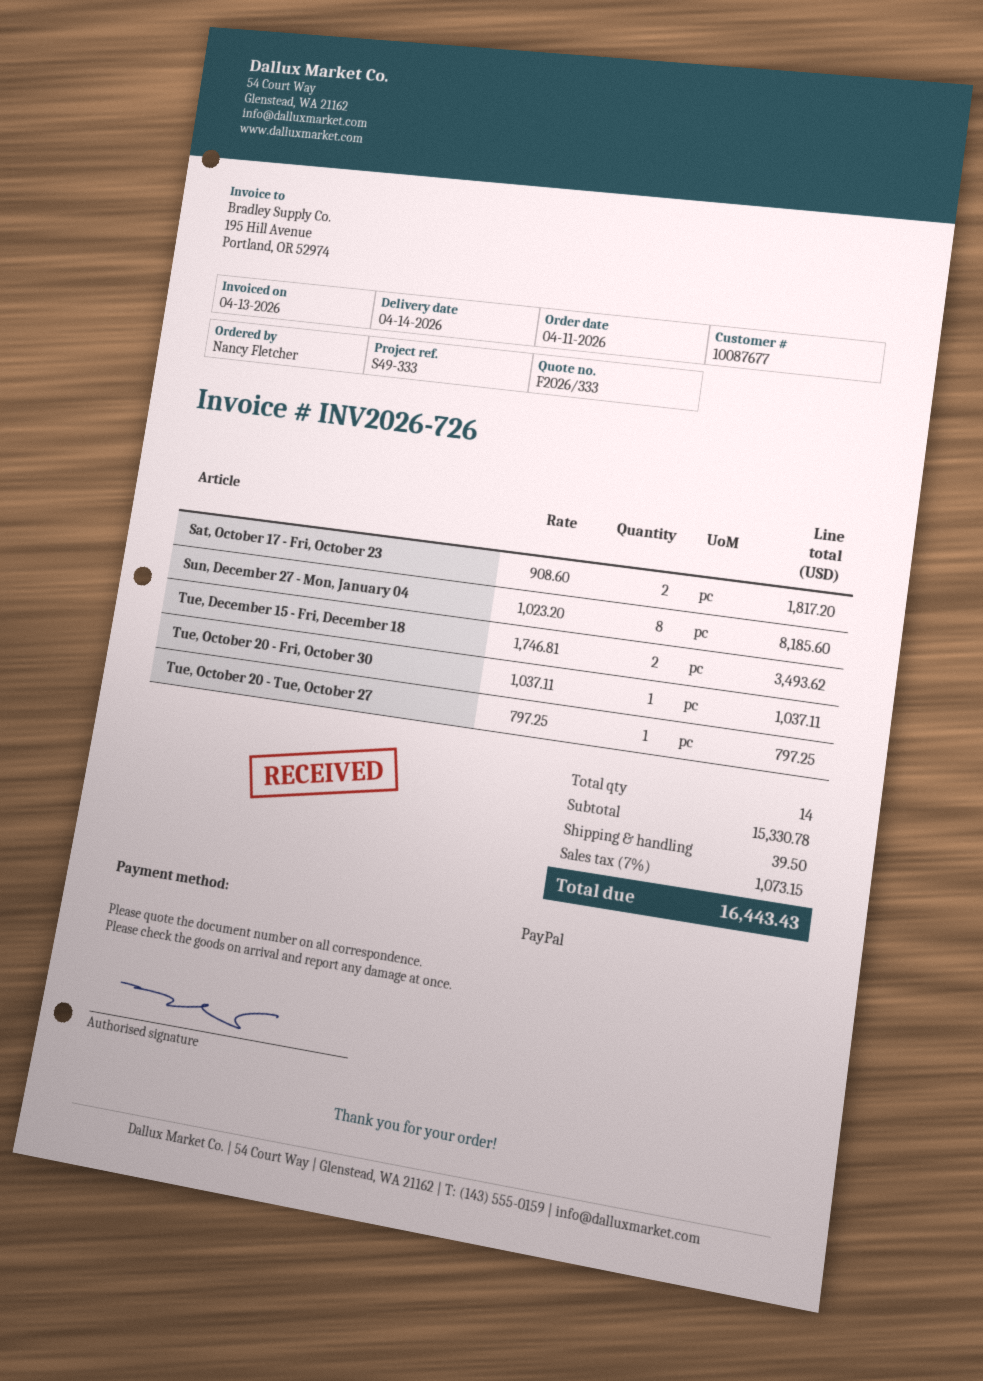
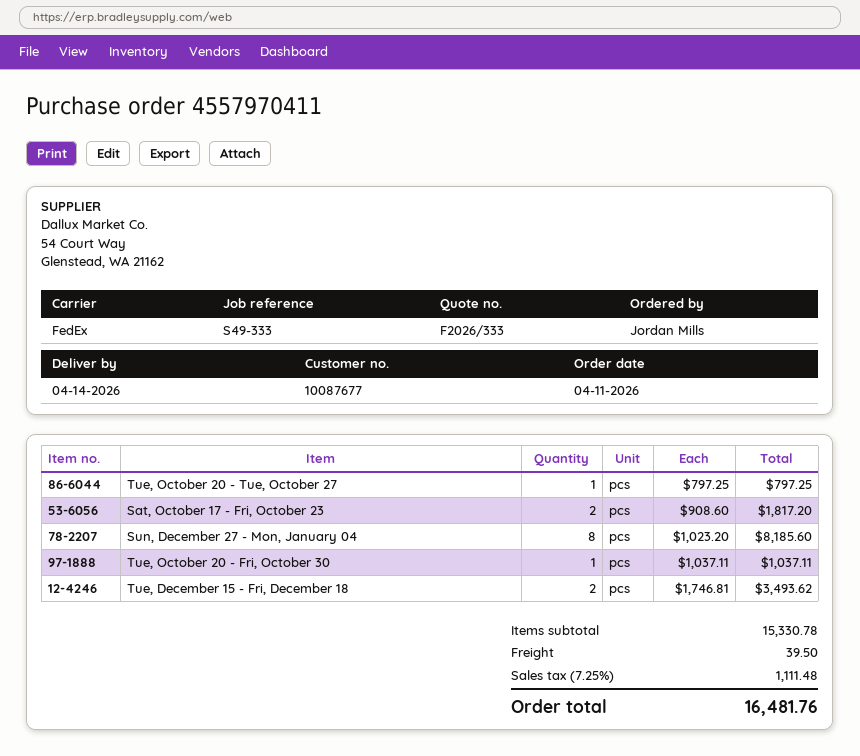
ordered by: Nancy Fletcher -> Jordan Mills
tax: 7% = 1073.15 -> 7.25% = 1111.48
total: 16443.43 -> 16481.76

